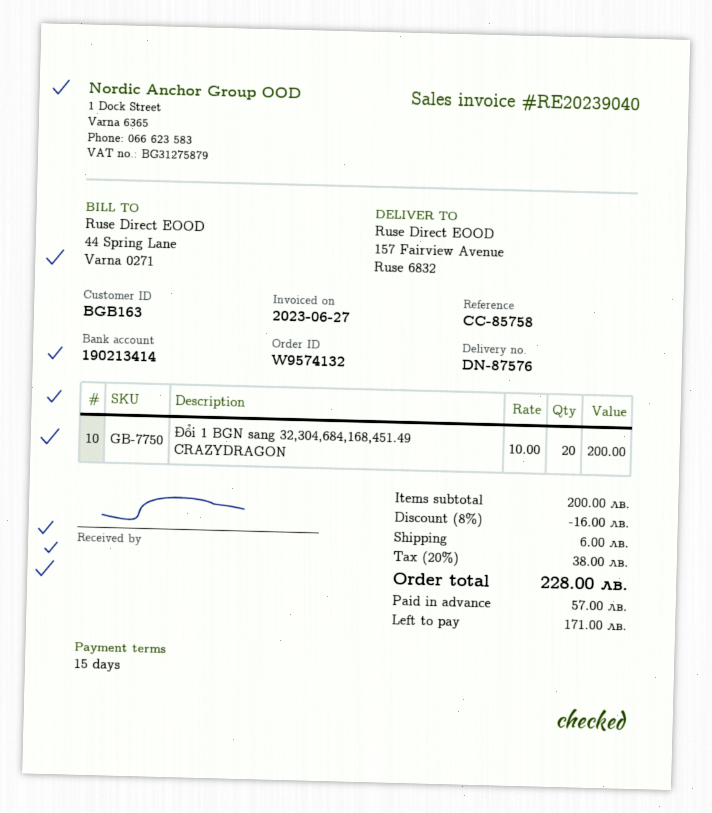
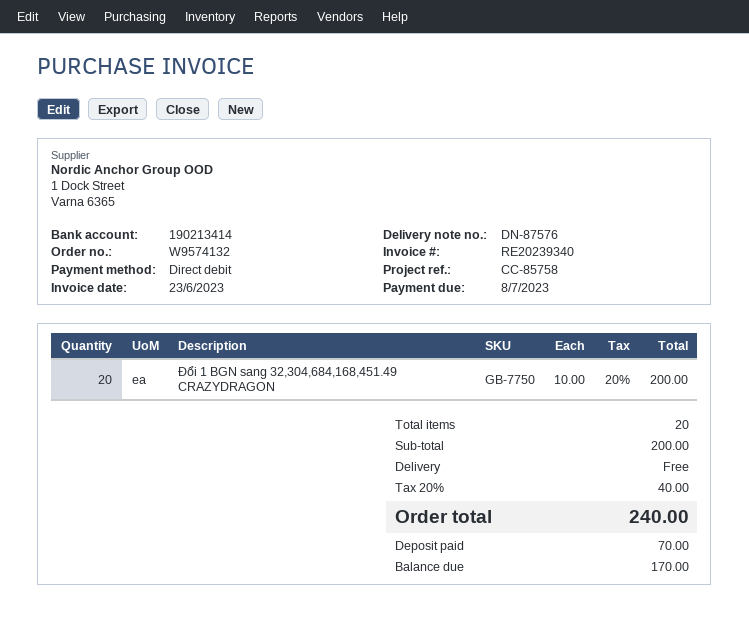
invoice number: RE20239040 -> RE20239340
invoice date: 2023-06-27 -> 2023-06-23
discount: 8% = 16.00 -> none
shipping: 6.00 -> 0.00
tax: 20% = 38.00 -> 20% = 40.00
total: 228.00 -> 240.00
deposit: 57.00 -> 70.00
balance: 171.00 -> 170.00

